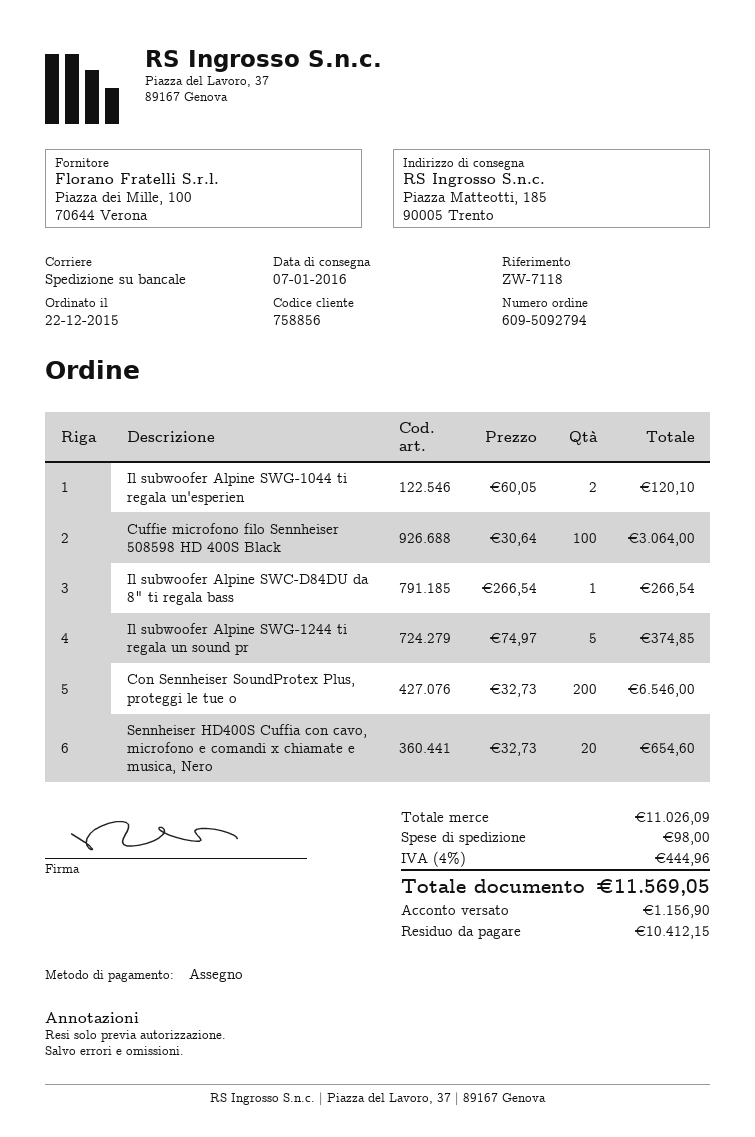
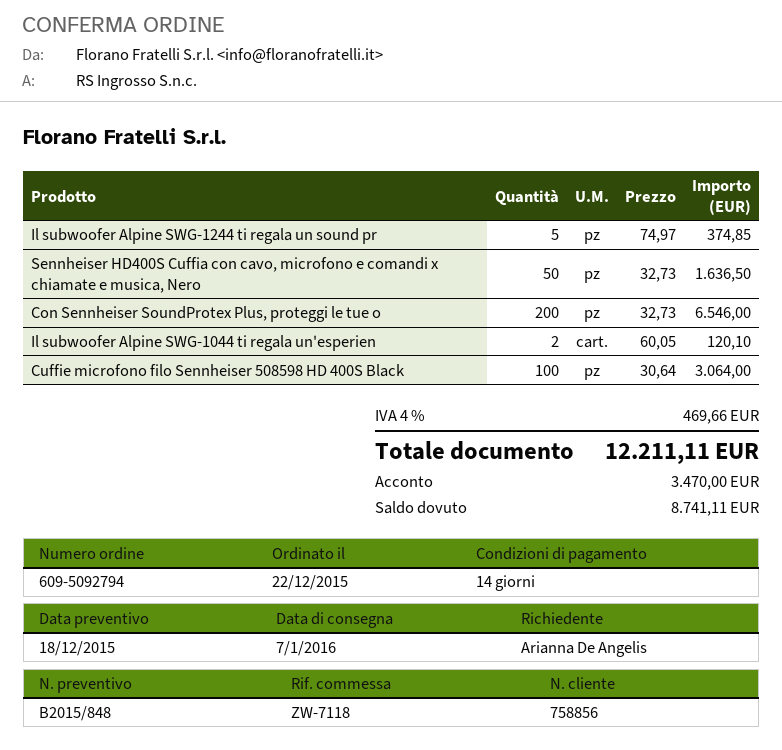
Il subwoofer Alpine SWC-D84DU da 8" ti regala bass: 1 x 266.54 = 266.54 -> none
Sennheiser HD400S Cuffia con cavo, microfono e comandi x chiamate e musica, Nero: 20 x 32.73 = 654.60 -> 50 x 32.73 = 1636.50
shipping: 98.00 -> none
tax: 4% = 444.96 -> 4% = 469.66
total: 11569.05 -> 12211.11
deposit: 1156.90 -> 3470.00
balance: 10412.15 -> 8741.11

